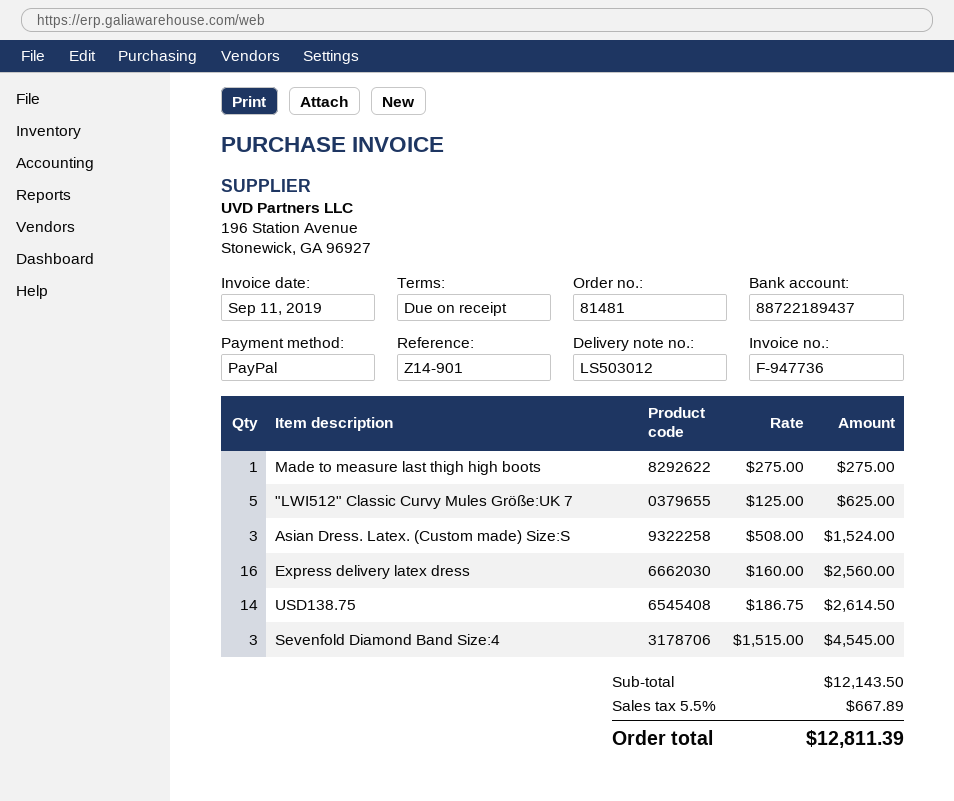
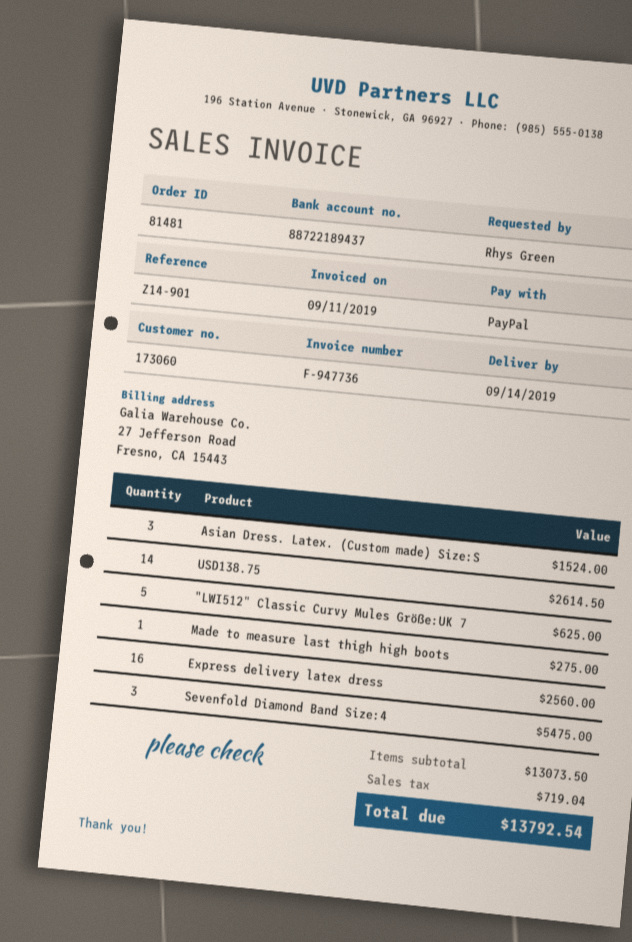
Sevenfold Diamond Band Size:4: 3 for 4545.00 -> 3 for 5475.00
subtotal: 12143.50 -> 13073.50
tax: 667.89 -> 719.04
total: 12811.39 -> 13792.54

